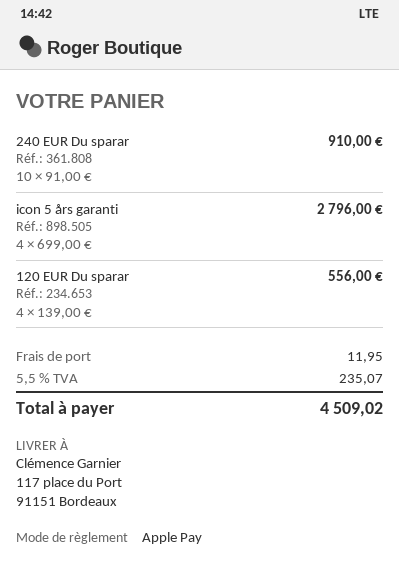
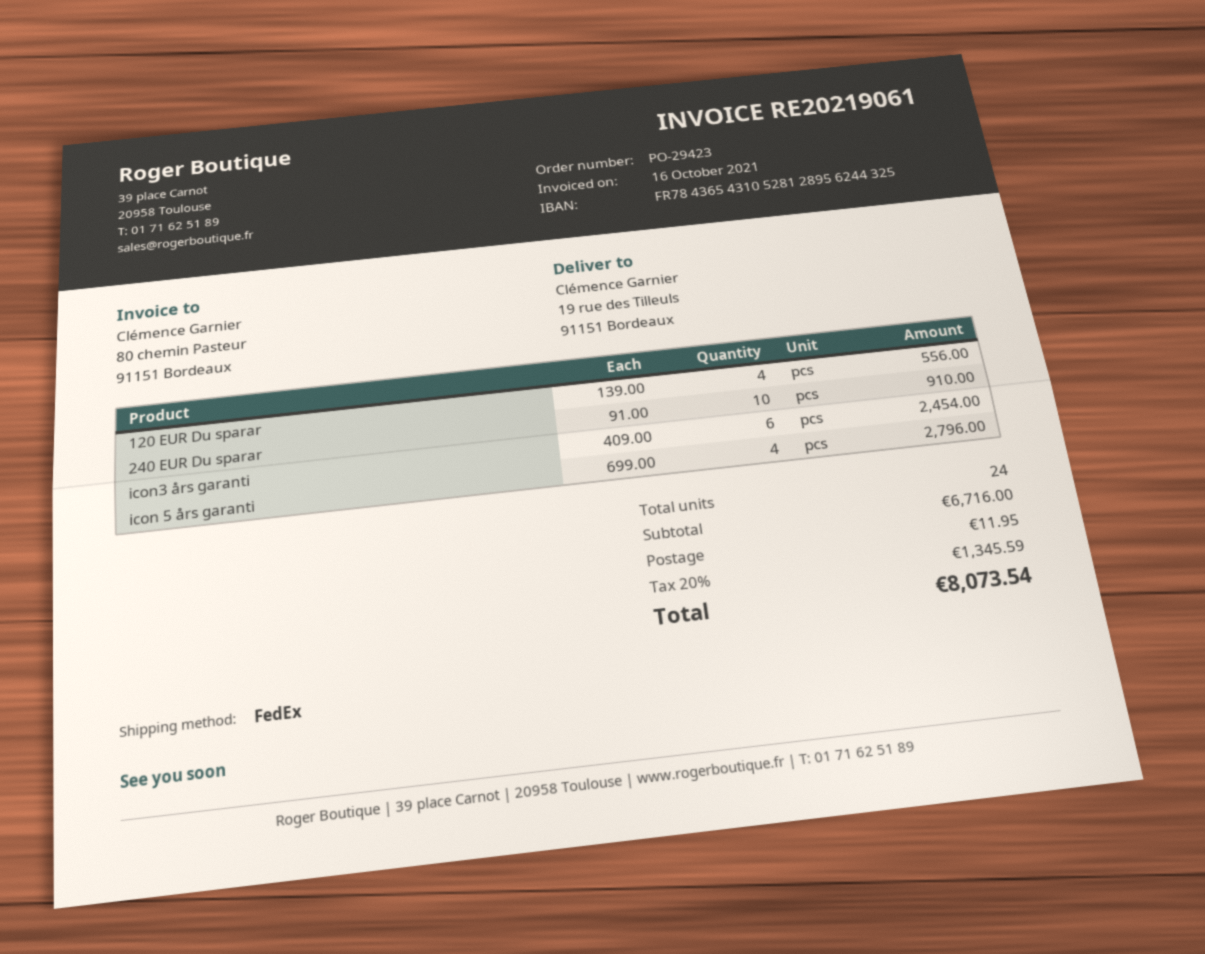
ship to: 117 place du Port, 91151 Bordeaux -> 19 rue des Tilleuls, 91151 Bordeaux
icon3 års garanti: none -> 6 x 409.00 = 2454.00
tax: 5.5% = 235.07 -> 20% = 1345.59
total: 4509.02 -> 8073.54

